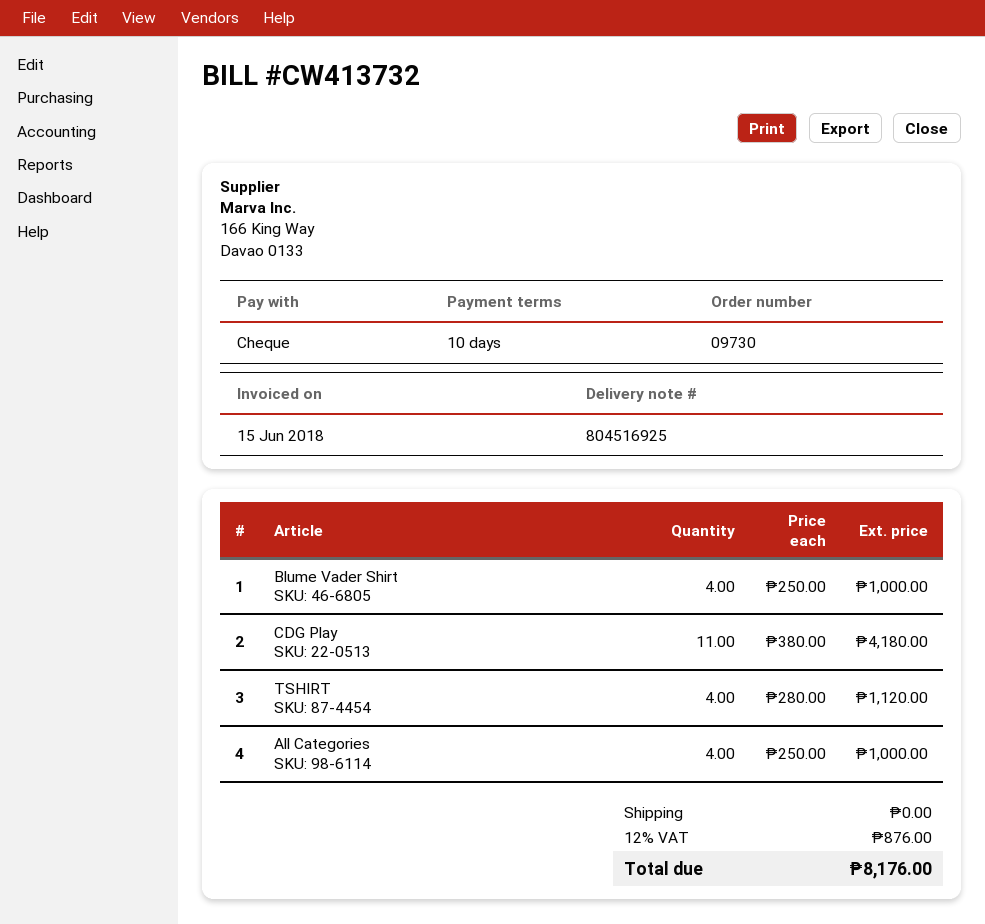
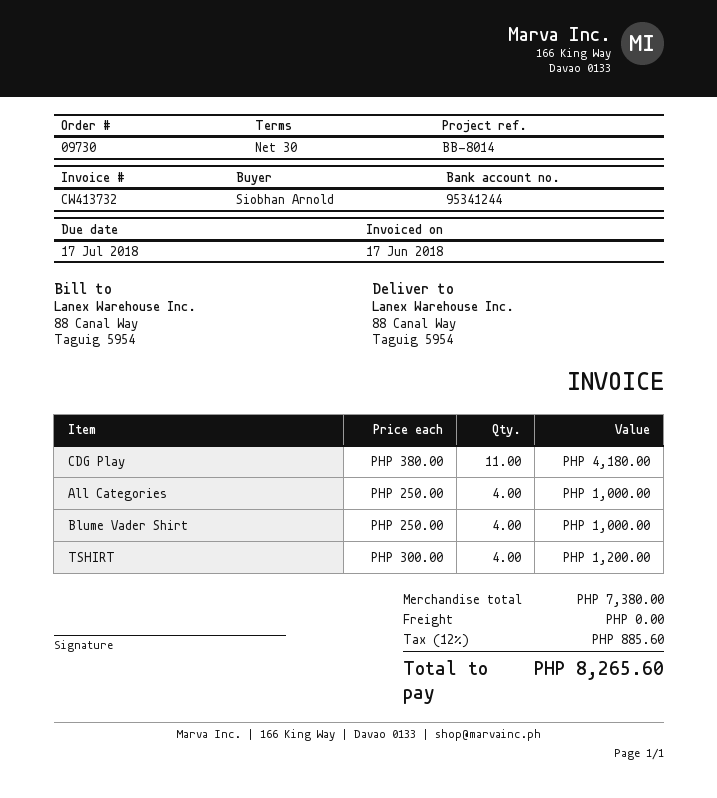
invoice date: 2018-06-15 -> 2018-06-17
payment terms: 10 days -> 30 days
TSHIRT: 4 x 280.00 = 1120.00 -> 4 x 300.00 = 1200.00
tax: 12% = 876.00 -> 12% = 885.60
total: 8176.00 -> 8265.60

